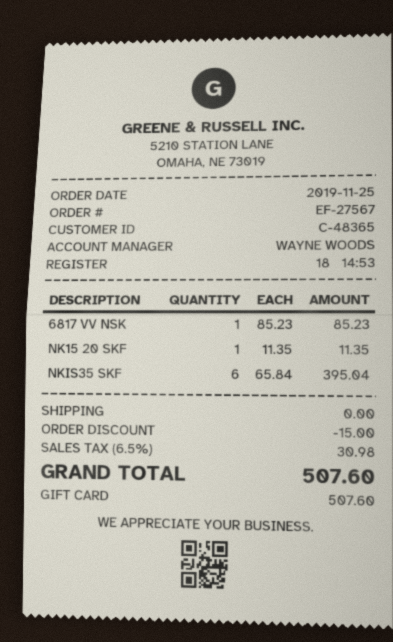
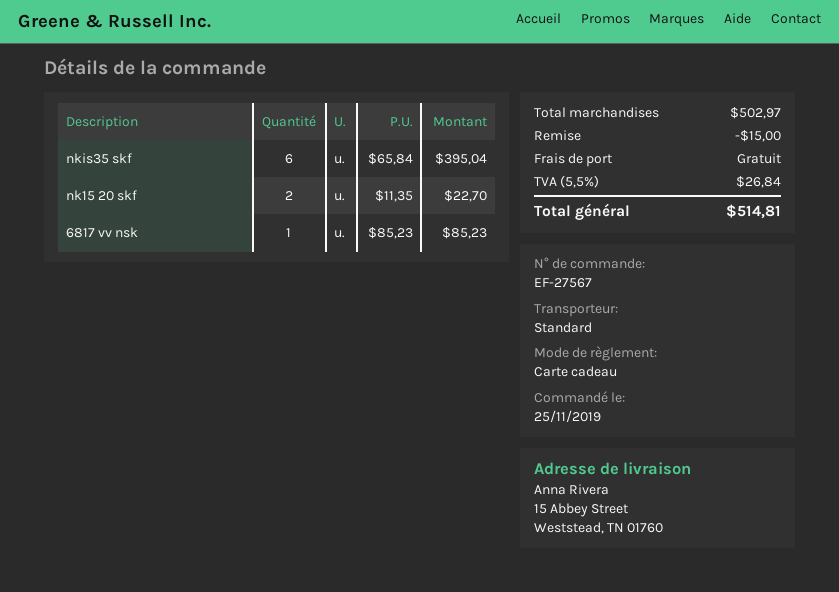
NK15 20 SKF: 1 x 11.35 = 11.35 -> 2 x 11.35 = 22.70
tax: 6.5% = 30.98 -> 5.5% = 26.84
total: 507.60 -> 514.81

